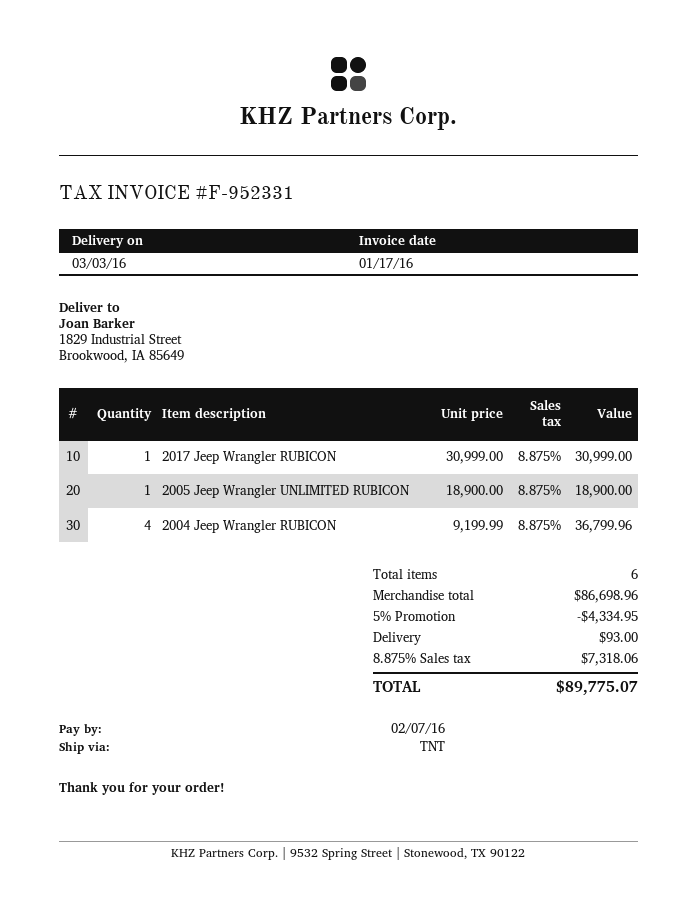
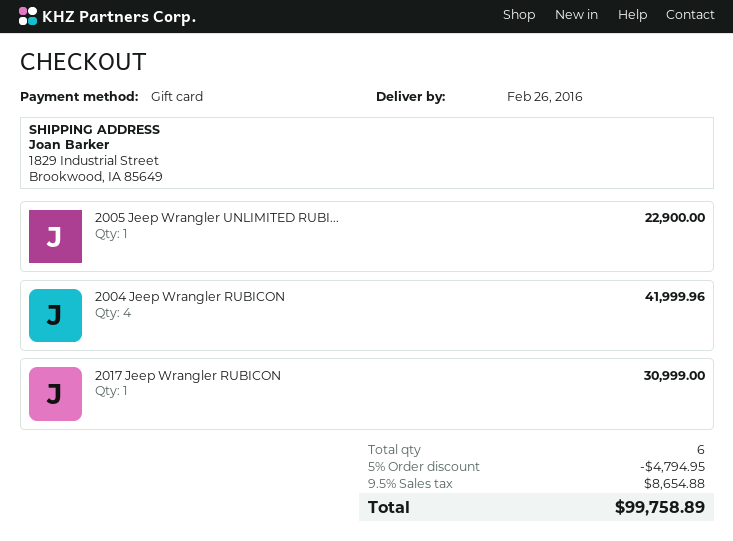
delivery date: 2016-03-03 -> 2016-02-26
2005 Jeep Wrangler UNLIMITED RUBICON: 1 for 18900.00 -> 1 for 22900.00
2004 Jeep Wrangler RUBICON: 4 for 36799.96 -> 4 for 41999.96
discount: 5% = 4334.95 -> 5% = 4794.95
shipping: 93.00 -> none
tax: 8.875% = 7318.06 -> 9.5% = 8654.88
total: 89775.07 -> 99758.89

